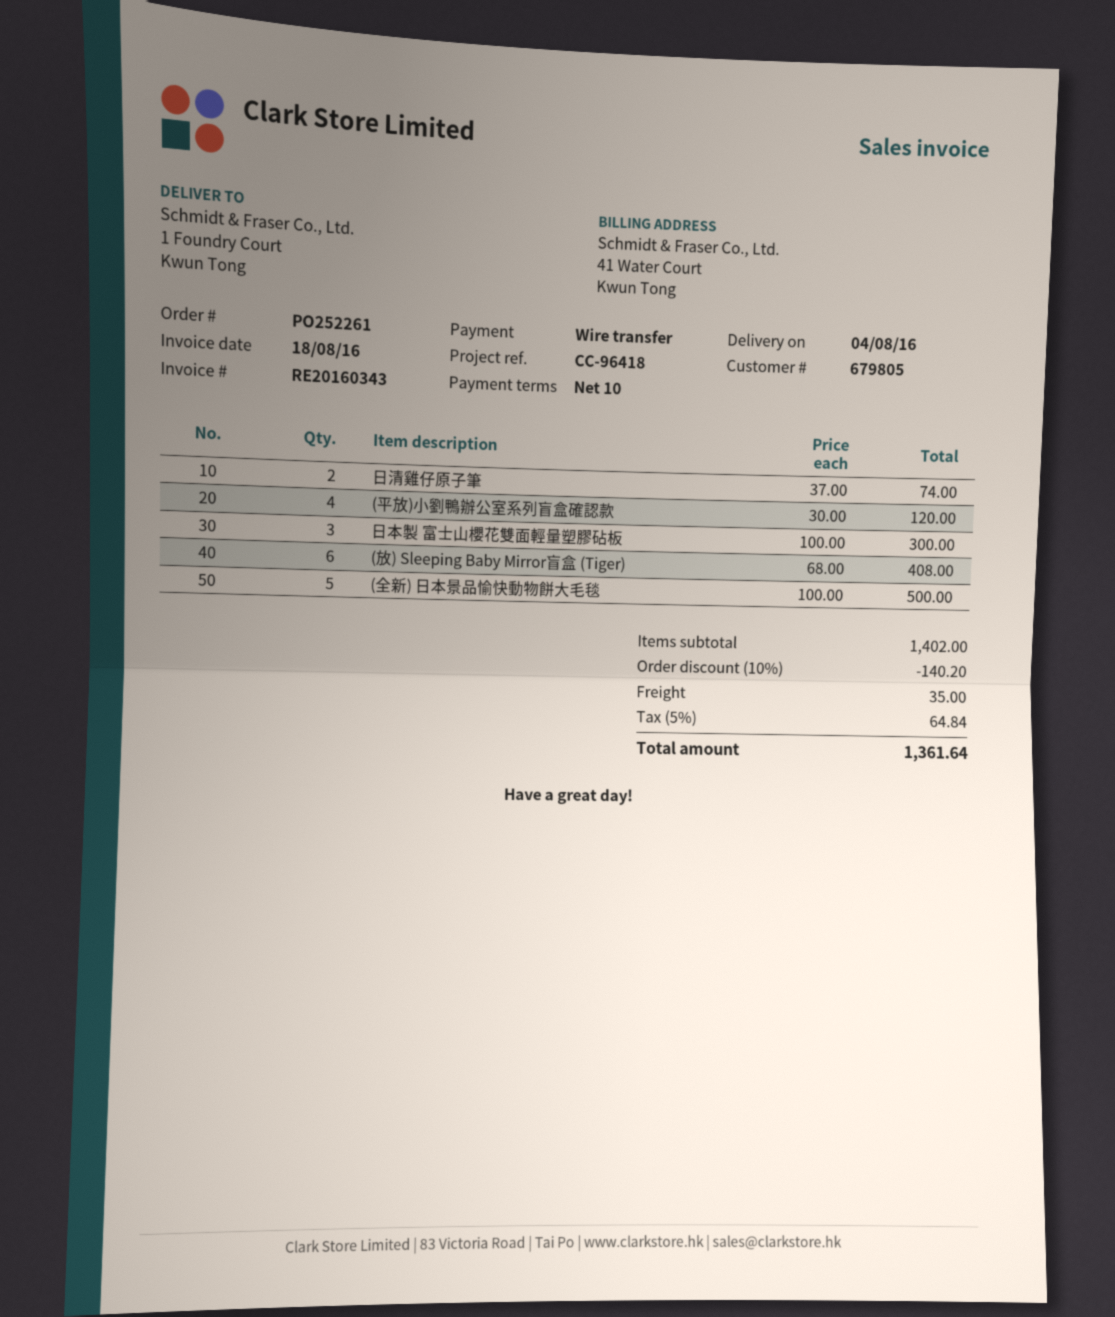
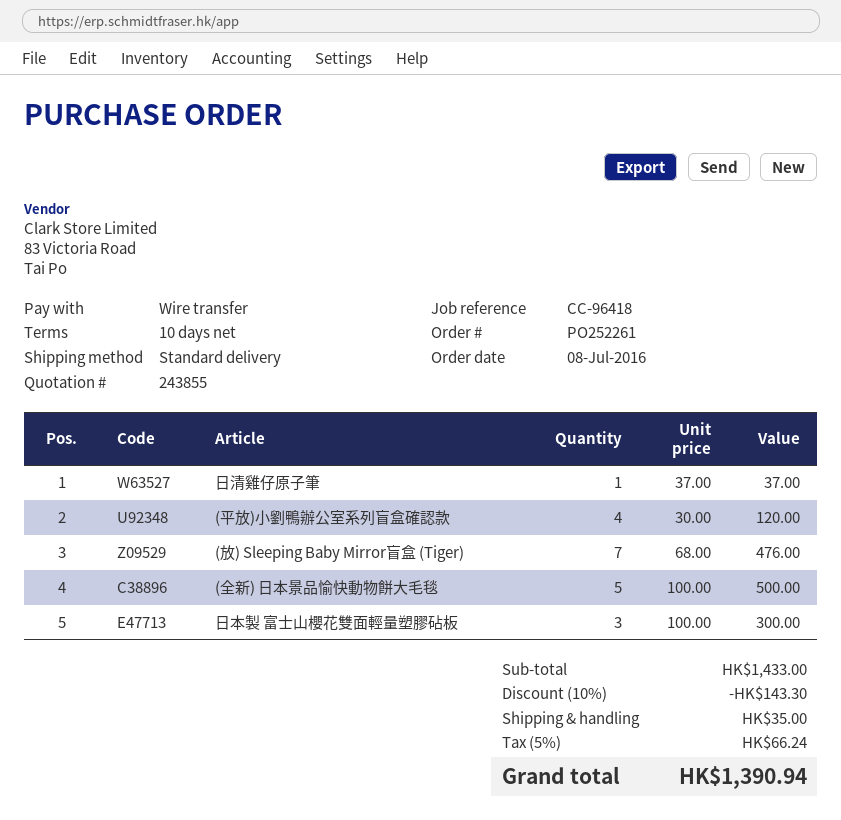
日清雞仔原子筆: 2 x 37.00 = 74.00 -> 1 x 37.00 = 37.00
(放) Sleeping Baby Mirror盲盒 (Tiger): 6 x 68.00 = 408.00 -> 7 x 68.00 = 476.00
subtotal: 1402.00 -> 1433.00
discount: 10% = 140.20 -> 10% = 143.30
tax: 5% = 64.84 -> 5% = 66.24
total: 1361.64 -> 1390.94

